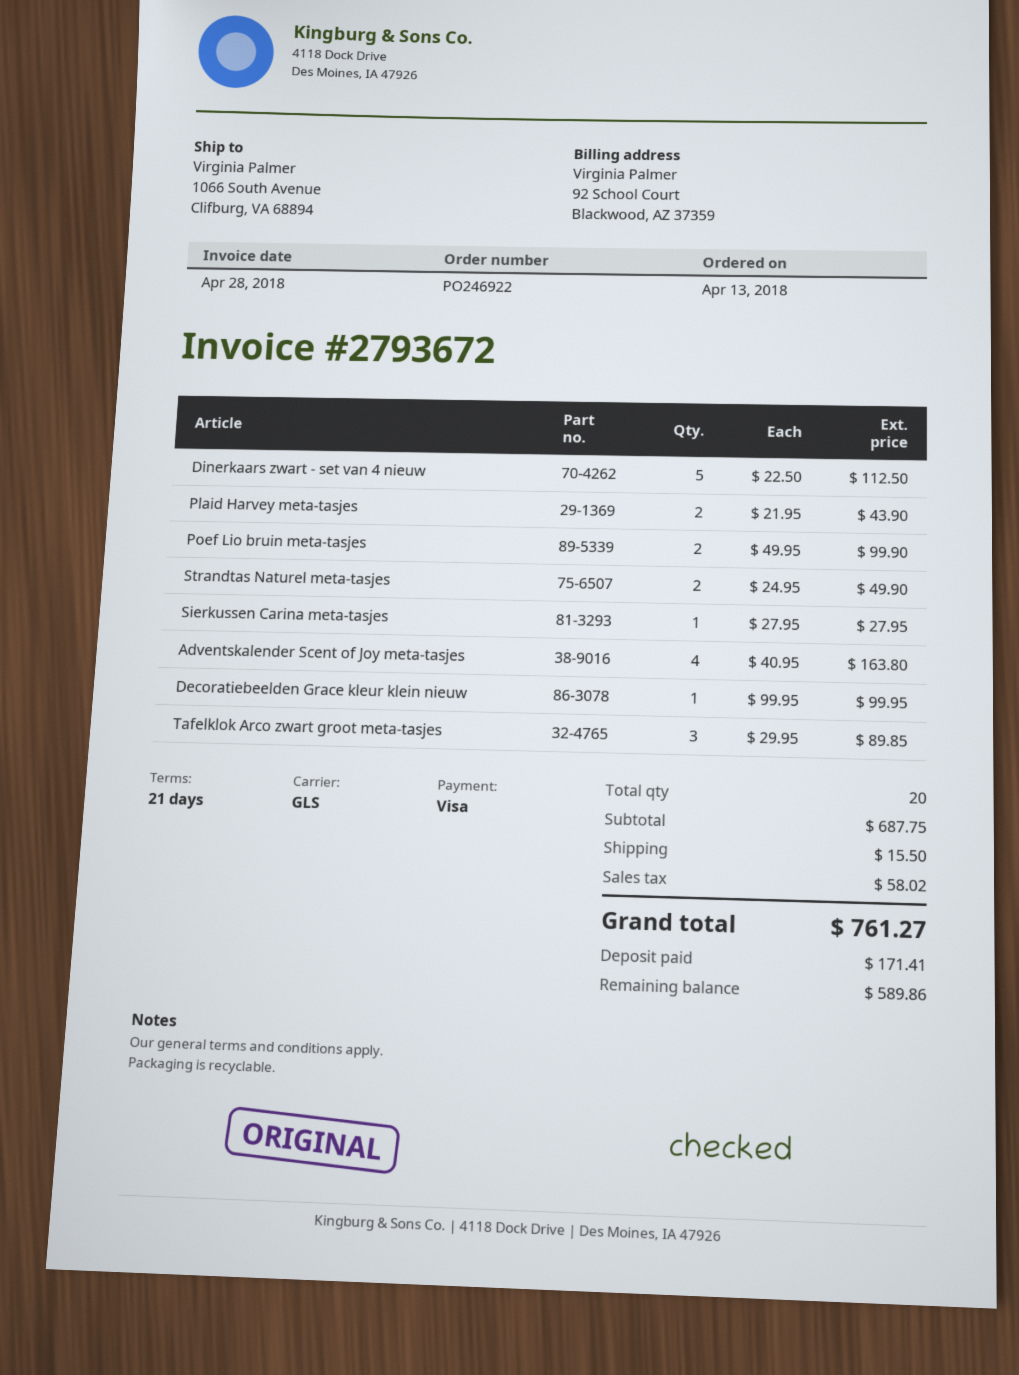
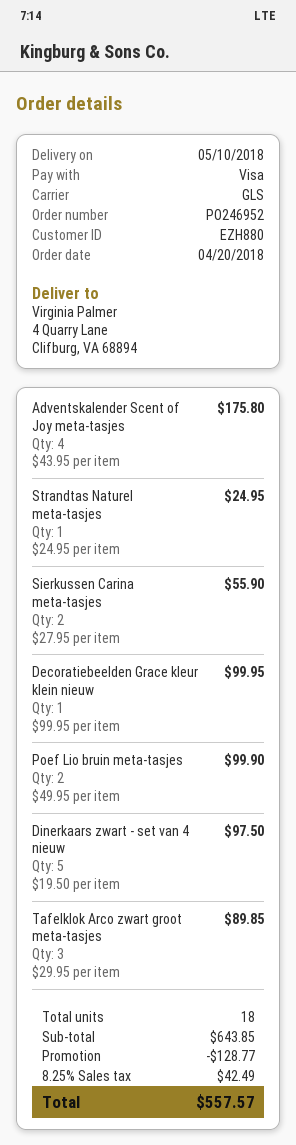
order number: PO246922 -> PO246952
order date: 2018-04-13 -> 2018-04-20
ship to: 1066 South Avenue, Clifburg, VA 68894 -> 4 Quarry Lane, Clifburg, VA 68894
Dinerkaars zwart - set van 4 nieuw: 5 x 22.50 = 112.50 -> 5 x 19.50 = 97.50
Plaid Harvey meta-tasjes: 2 x 21.95 = 43.90 -> none
Strandtas Naturel meta-tasjes: 2 x 24.95 = 49.90 -> 1 x 24.95 = 24.95
Sierkussen Carina meta-tasjes: 1 x 27.95 = 27.95 -> 2 x 27.95 = 55.90
Adventskalender Scent of Joy meta-tasjes: 4 x 40.95 = 163.80 -> 4 x 43.95 = 175.80
total quantity: 20 -> 18
subtotal: 687.75 -> 643.85
discount: none -> 128.77
shipping: 15.50 -> none
tax: 58.02 -> 42.49
total: 761.27 -> 557.57

